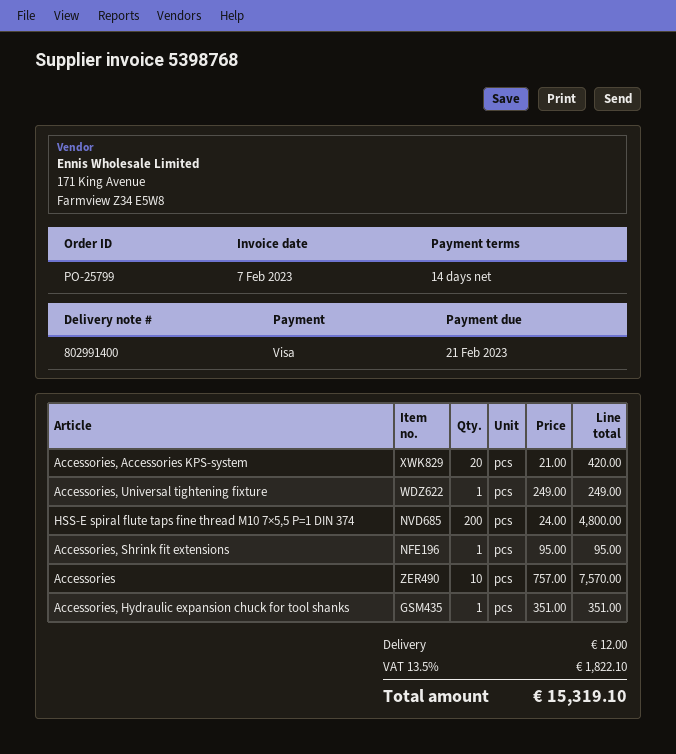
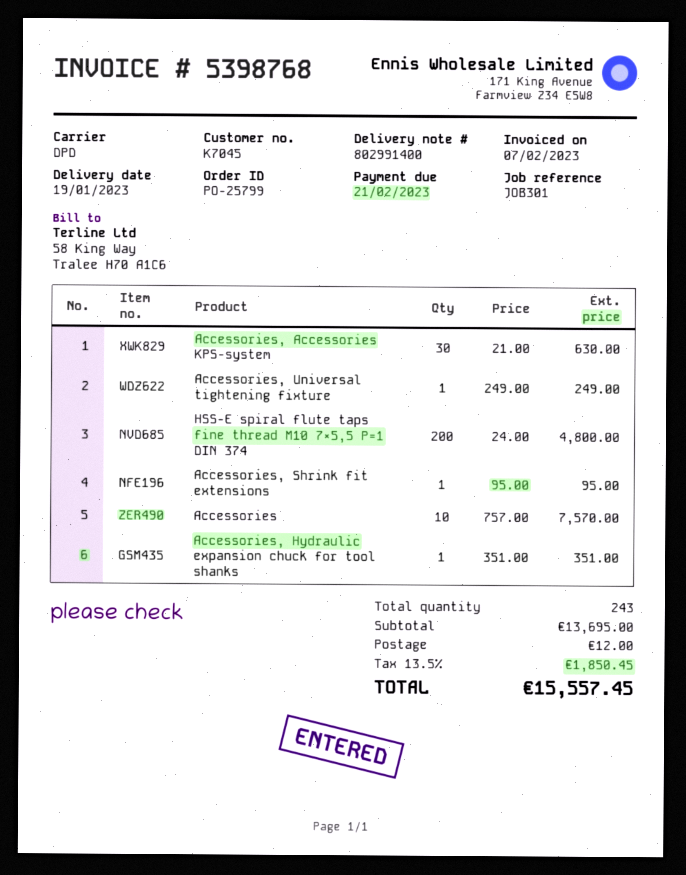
Accessories, Accessories KPS-system: 20 x 21.00 = 420.00 -> 30 x 21.00 = 630.00
tax: 13.5% = 1822.10 -> 13.5% = 1850.45
total: 15319.10 -> 15557.45

